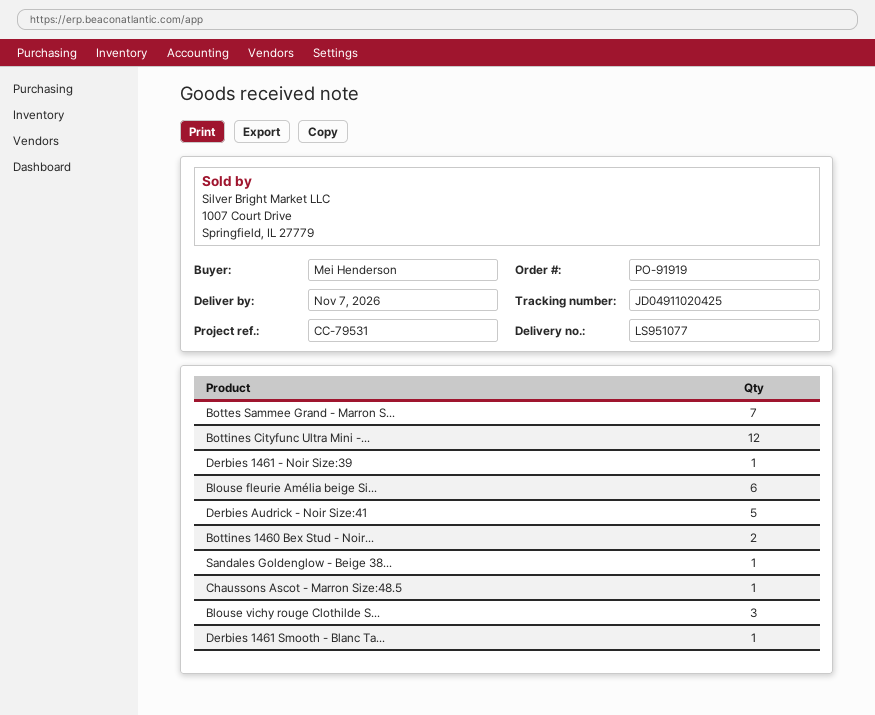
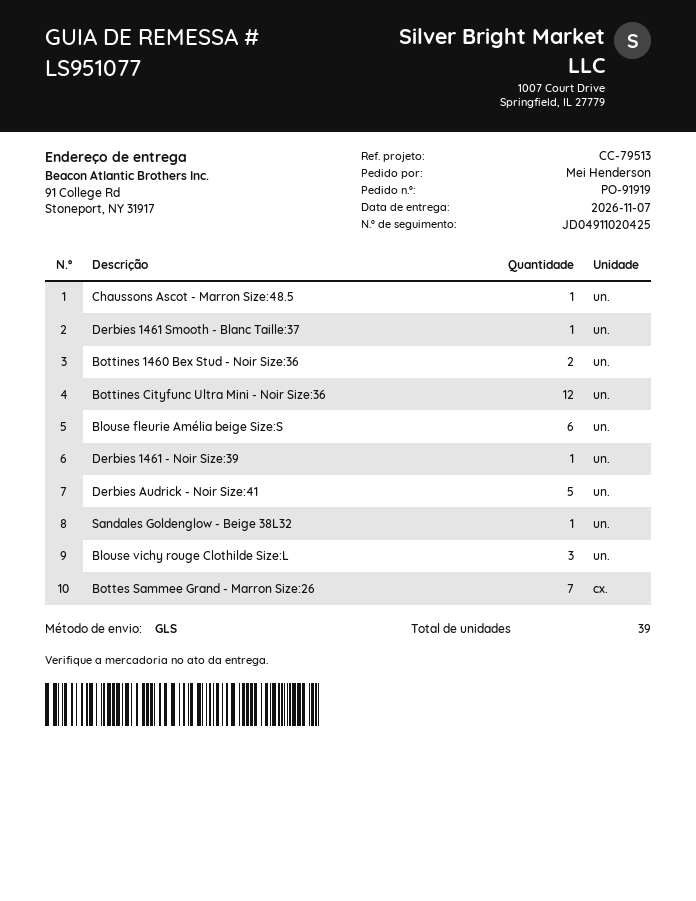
reference: CC-79531 -> CC-79513

